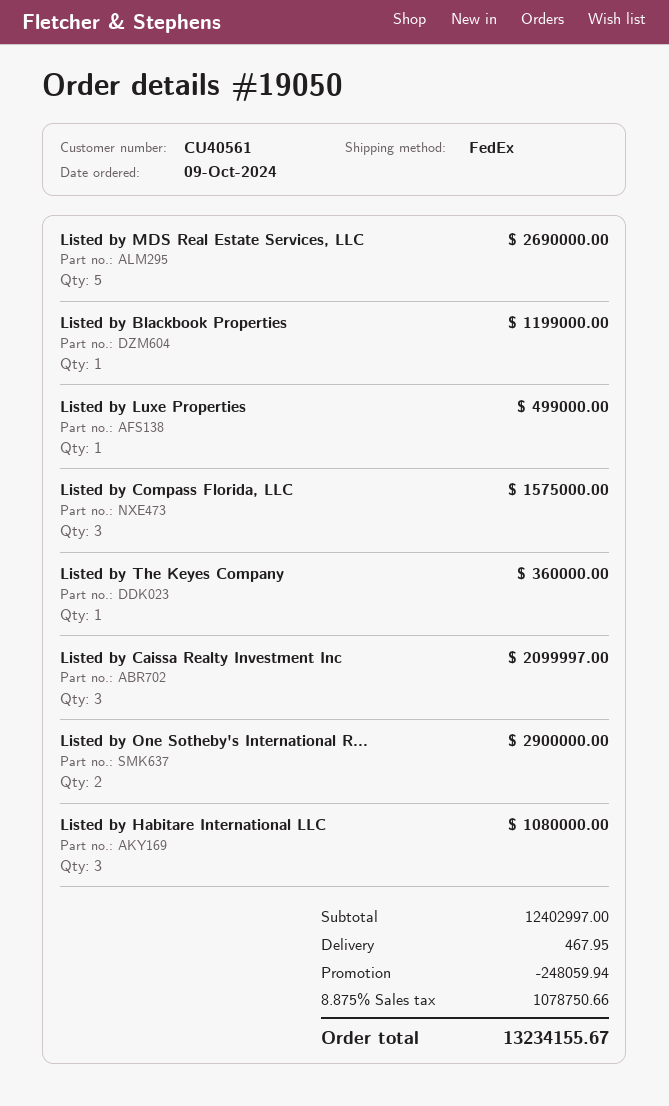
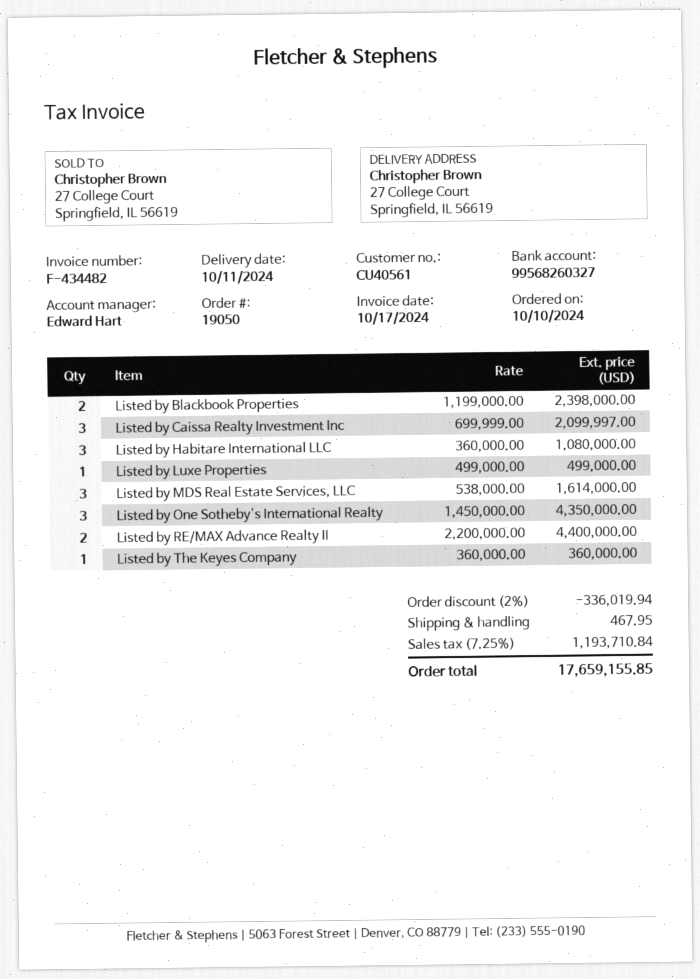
order date: 2024-10-09 -> 2024-10-10
Listed by MDS Real Estate Services, LLC: 5 for 2690000.00 -> 3 for 1614000.00
Listed by Blackbook Properties: 1 for 1199000.00 -> 2 for 2398000.00
Listed by Compass Florida, LLC: 3 for 1575000.00 -> none
Listed by One Sotheby's International R...: 2 for 2900000.00 -> 3 for 4350000.00
Listed by RE/MAX Advance Realty II: none -> 2 for 4400000.00
discount: 248059.94 -> 336019.94
tax: 8.875% = 1078750.66 -> 7.25% = 1193710.84
total: 13234155.67 -> 17659155.85

